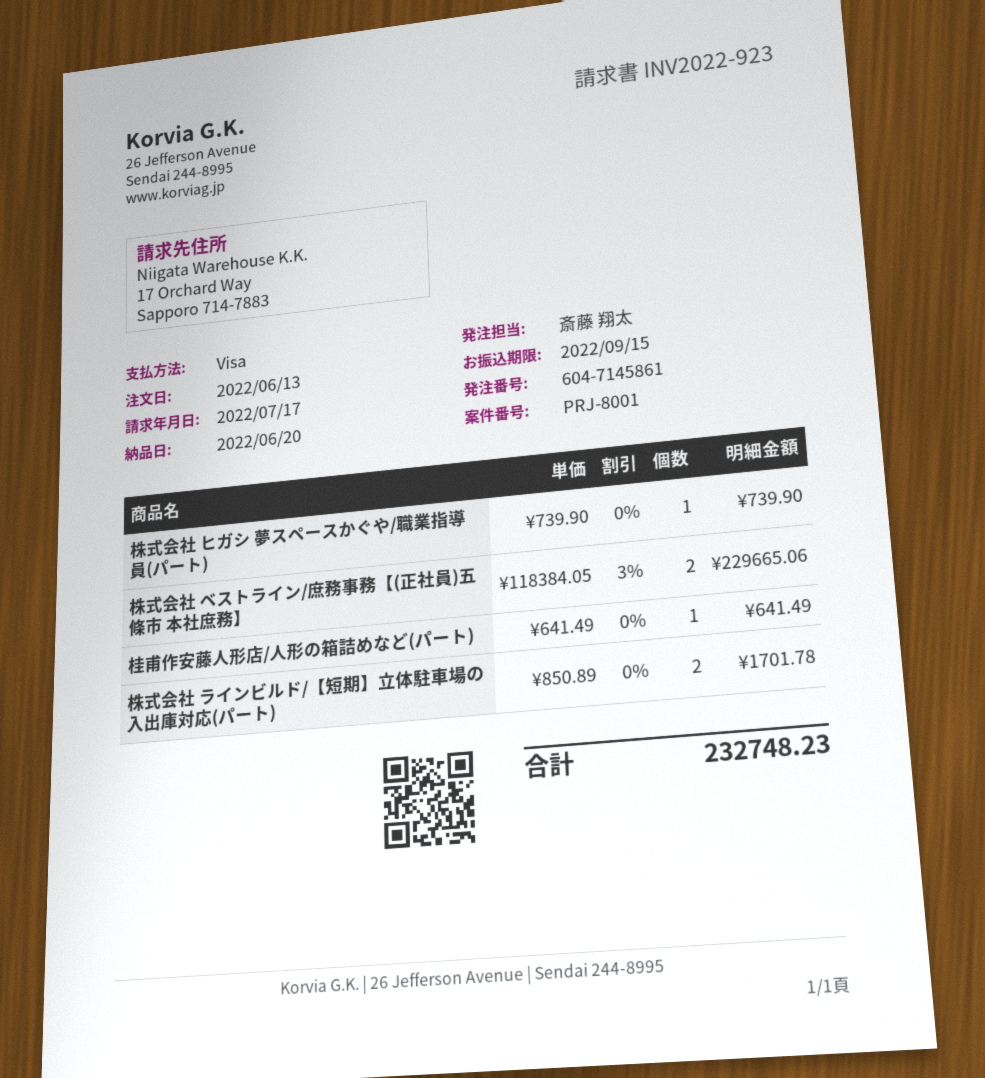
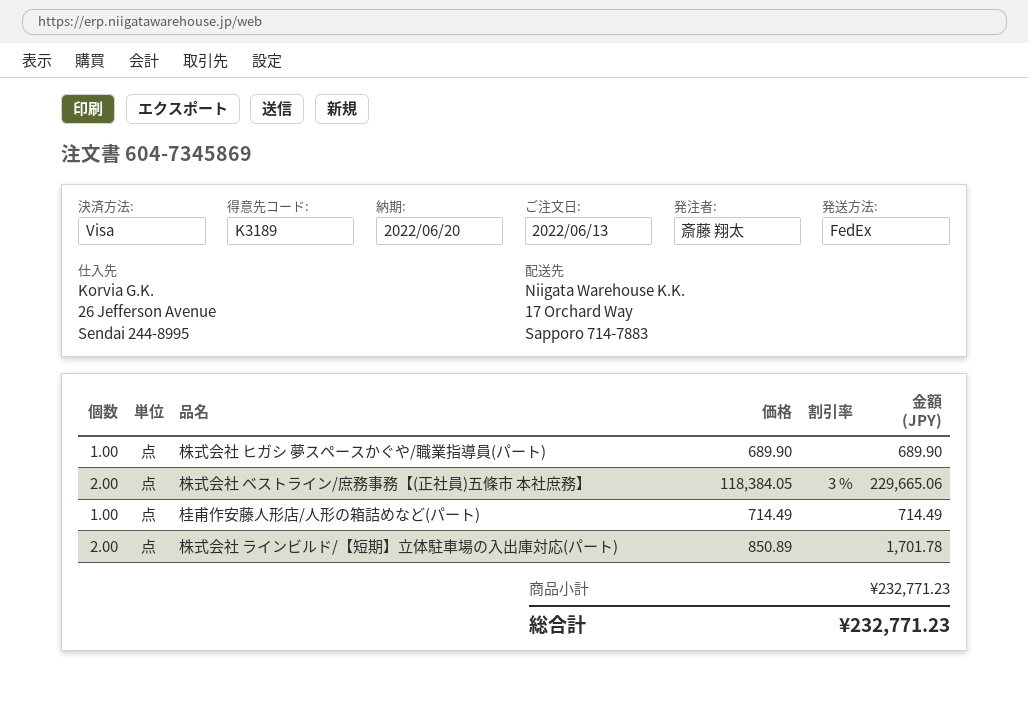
order number: 604-7145861 -> 604-7345869
株式会社 ヒガシ 夢スペースかぐや/職業指導員(パート): 1 x 739.90 = 739.90 -> 1 x 689.90 = 689.90
桂甫作安藤人形店/人形の箱詰めなど(パート): 1 x 641.49 = 641.49 -> 1 x 714.49 = 714.49
total: 232748.23 -> 232771.23

